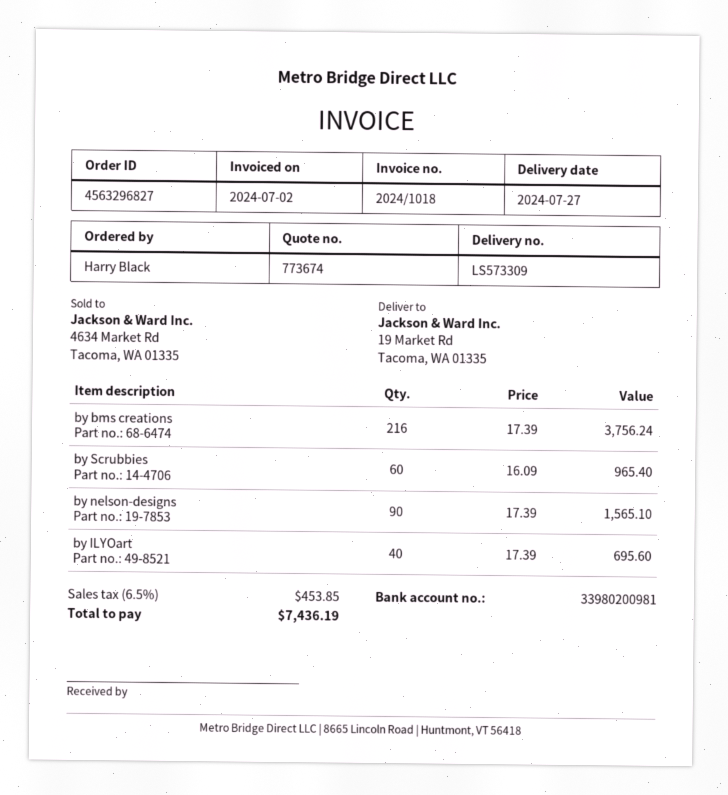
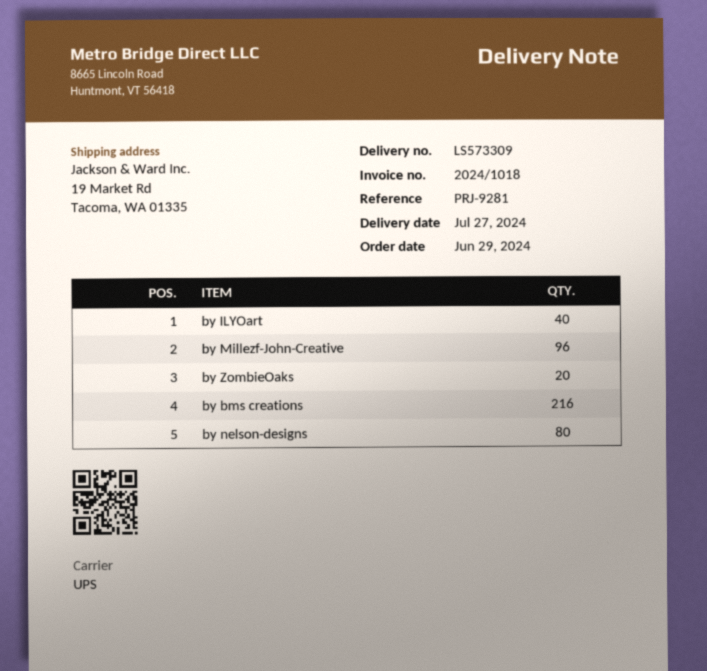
by Scrubbies: 60 -> none
by nelson-designs: 90 -> 80
by Millezf-John-Creative: none -> 96
by ZombieOaks: none -> 20

